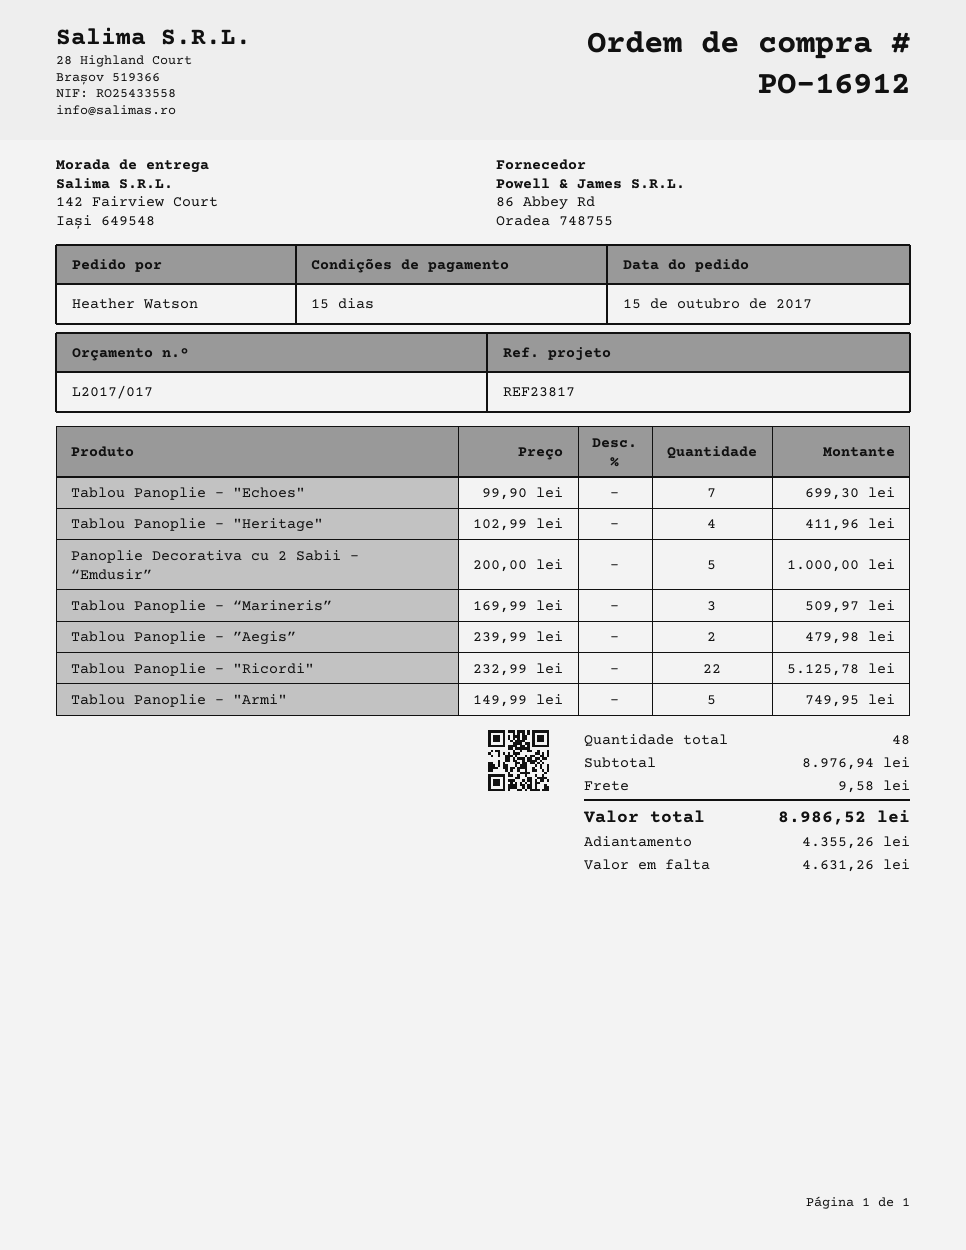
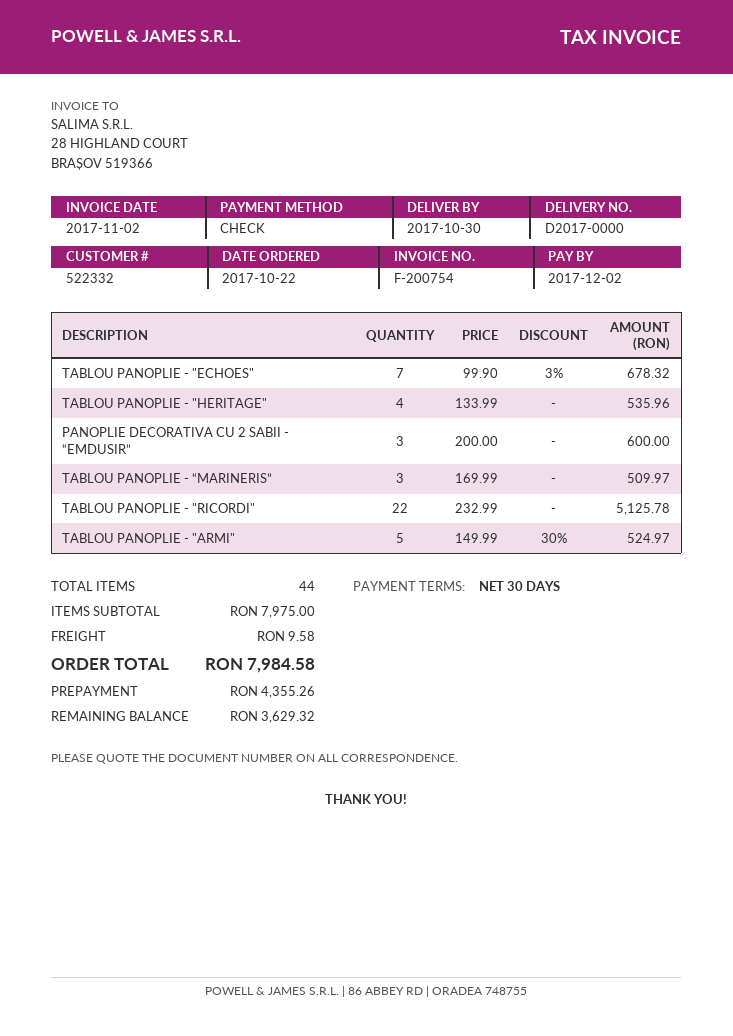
order date: 2017-10-15 -> 2017-10-22
payment terms: 15 days -> 30 days
Tablou Panoplie - "Echoes": 7 x 99.90 = 699.30 -> 7 x 99.90 - 3% = 678.32
Tablou Panoplie - "Heritage": 4 x 102.99 = 411.96 -> 4 x 133.99 = 535.96
Panoplie Decorativa cu 2 Sabii - “Emdusir”: 5 x 200.00 = 1000.00 -> 3 x 200.00 = 600.00
Tablou Panoplie - ”Aegis”: 2 x 239.99 = 479.98 -> none
Tablou Panoplie - "Armi": 5 x 149.99 = 749.95 -> 5 x 149.99 - 30% = 524.97
total quantity: 48 -> 44
subtotal: 8976.94 -> 7975.00
total: 8986.52 -> 7984.58
balance: 4631.26 -> 3629.32

